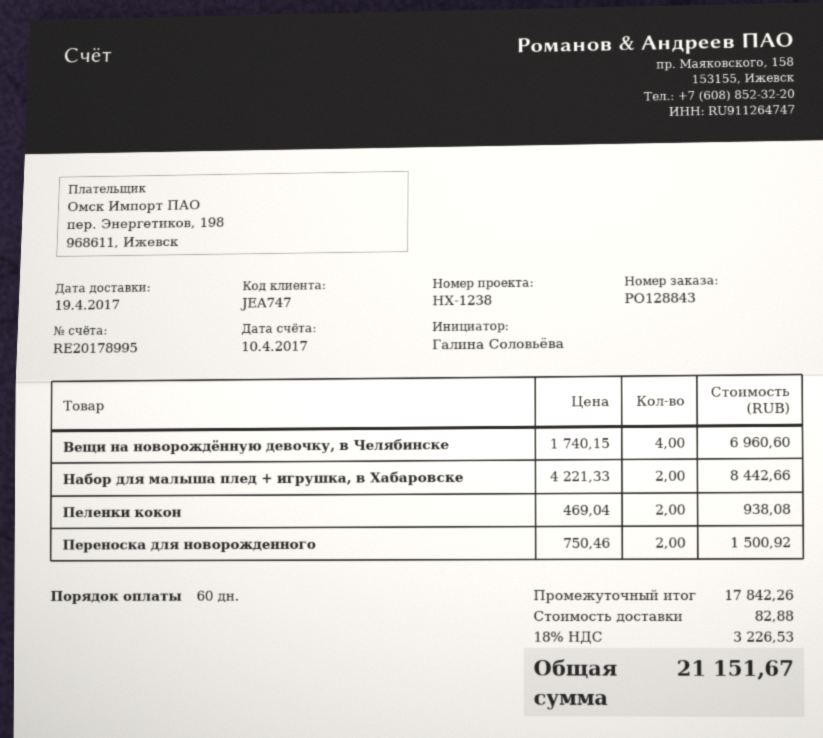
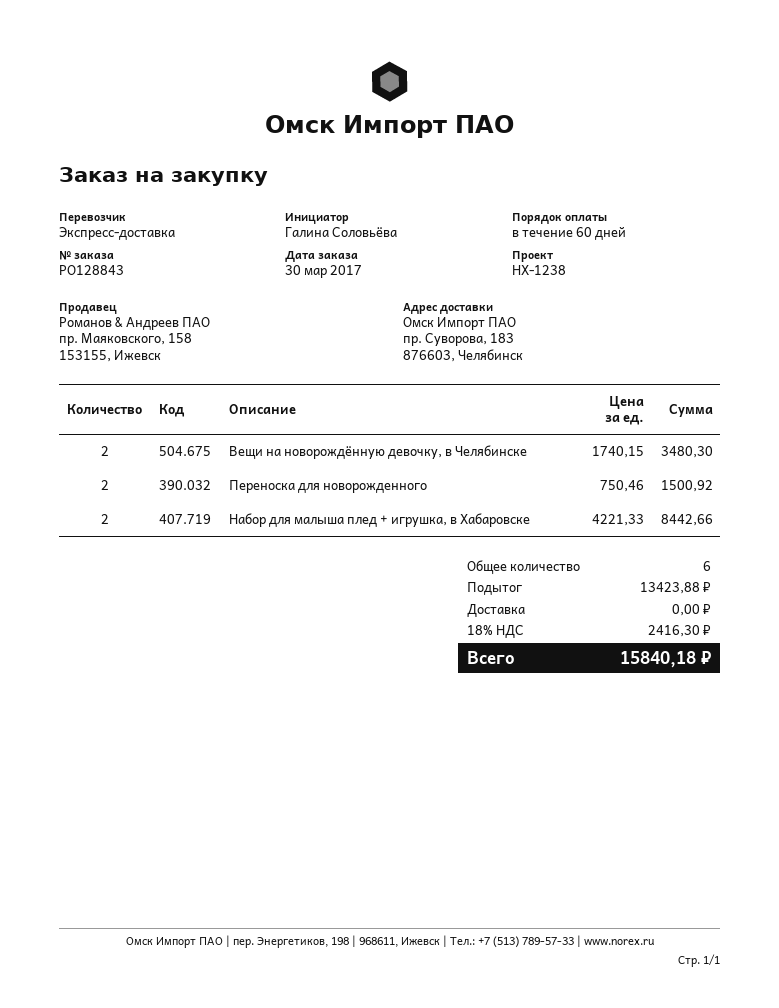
Вещи на новорождённую девочку, в Челябинске: 4 x 1740.15 = 6960.60 -> 2 x 1740.15 = 3480.30
Пеленки кокон: 2 x 469.04 = 938.08 -> none
subtotal: 17842.26 -> 13423.88
shipping: 82.88 -> 0.00
tax: 18% = 3226.53 -> 18% = 2416.30
total: 21151.67 -> 15840.18

